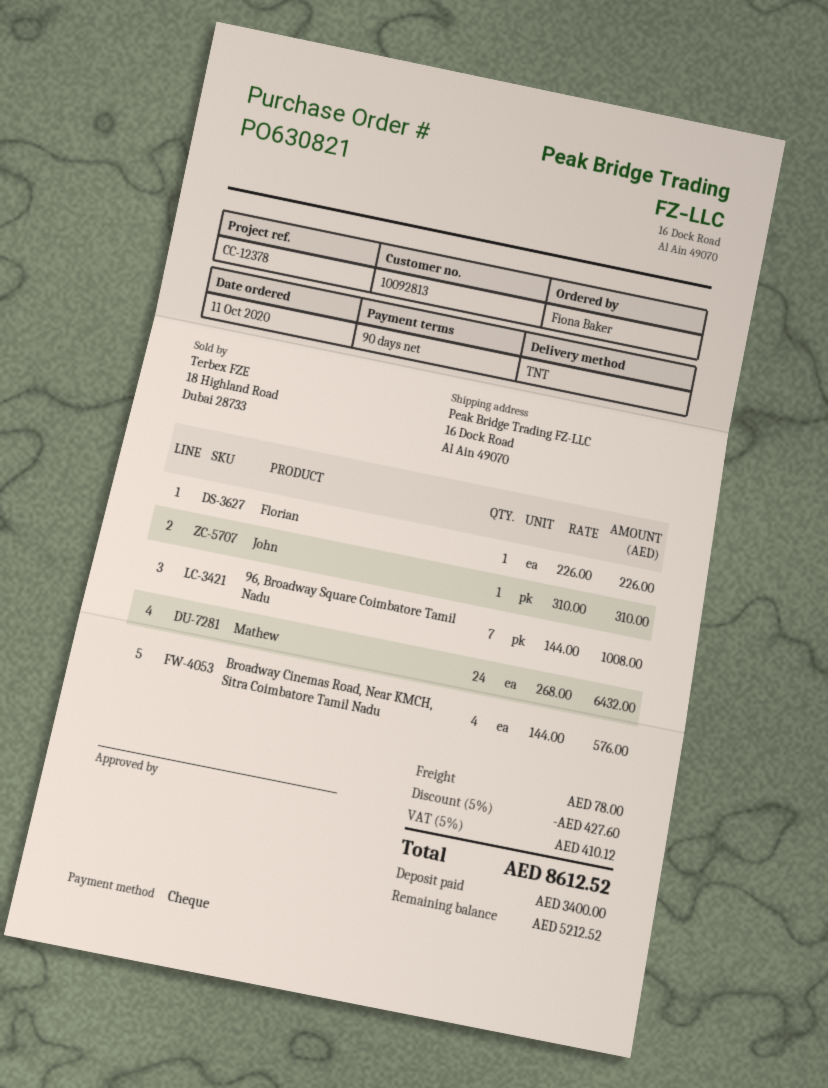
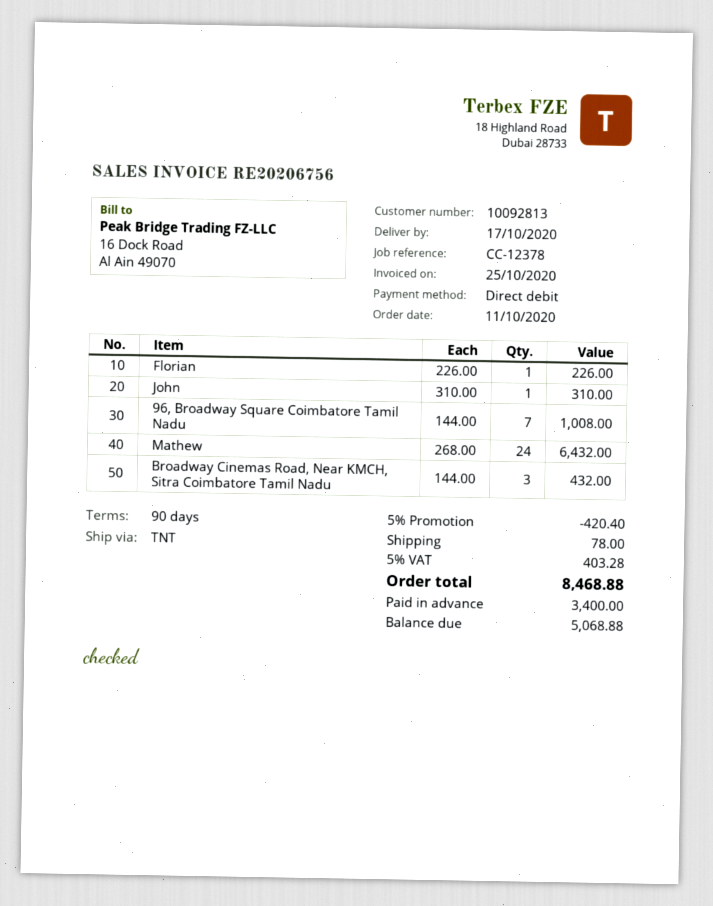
payment method: cheque -> direct debit
Broadway Cinemas Road, Near KMCH, Sitra Coimbatore Tamil Nadu: 4 x 144.00 = 576.00 -> 3 x 144.00 = 432.00
discount: 5% = 427.60 -> 5% = 420.40
tax: 5% = 410.12 -> 5% = 403.28
total: 8612.52 -> 8468.88
balance: 5212.52 -> 5068.88

